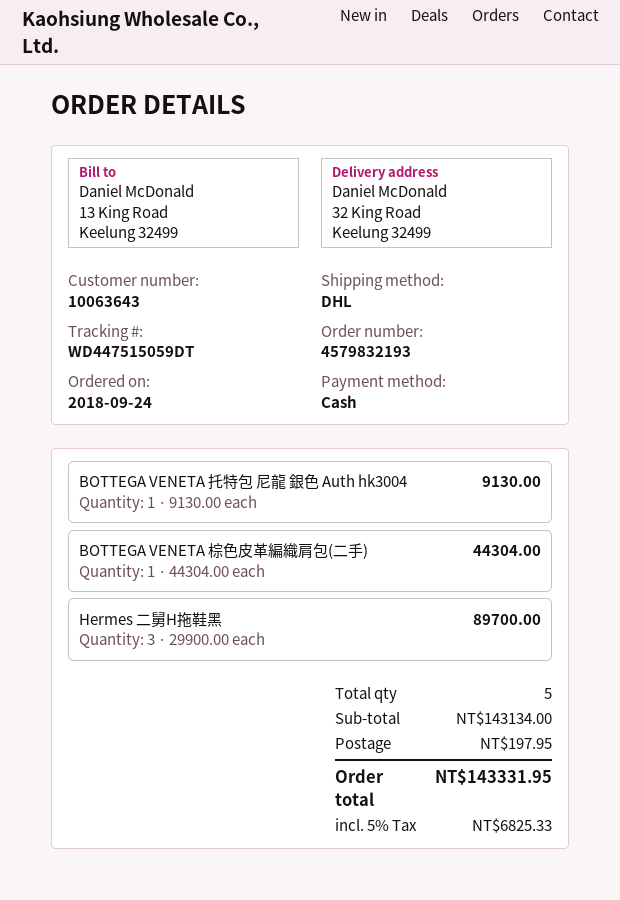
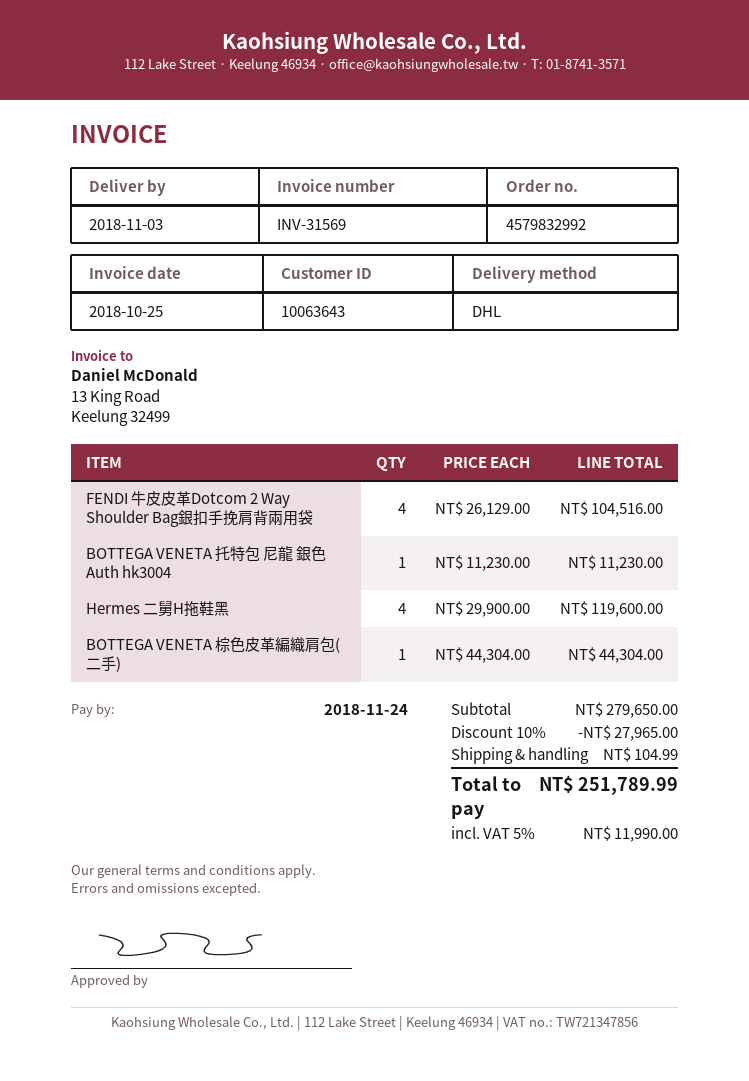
order number: 4579832193 -> 4579832992
BOTTEGA VENETA 托特包 尼龍 銀色 Auth hk3004: 1 x 9130.00 = 9130.00 -> 1 x 11230.00 = 11230.00
Hermes 二舅H拖鞋黑: 3 x 29900.00 = 89700.00 -> 4 x 29900.00 = 119600.00
FENDI 牛皮皮革Dotcom 2 Way Shoulder Bag銀扣手挽肩背兩用袋: none -> 4 x 26129.00 = 104516.00
subtotal: 143134.00 -> 279650.00
discount: none -> 10% = 27965.00
shipping: 197.95 -> 104.99
tax: 5% = 6825.33 -> 5% = 11990.00
total: 143331.95 -> 251789.99

